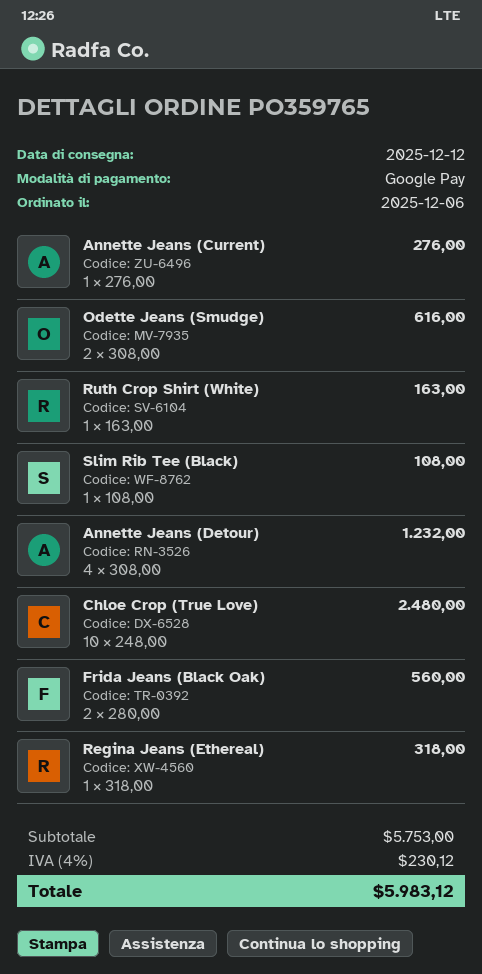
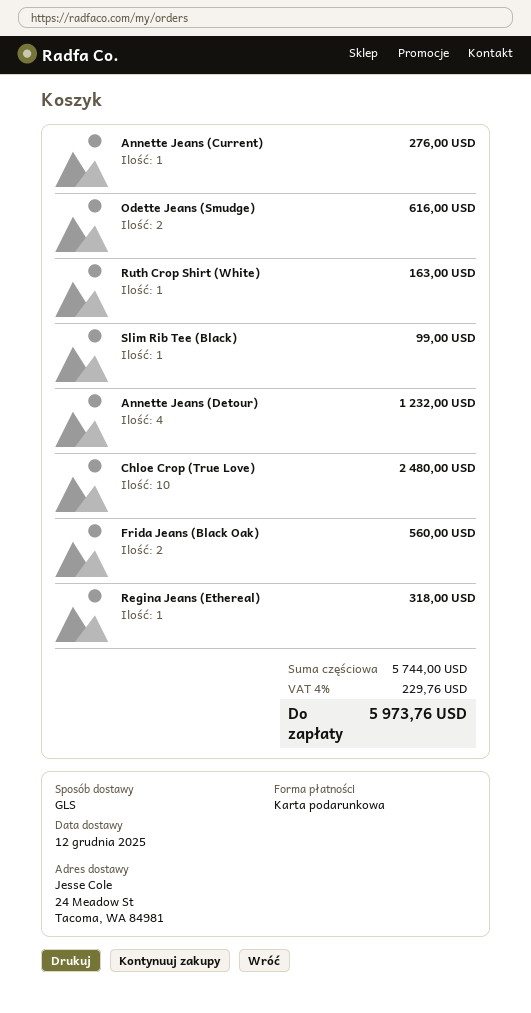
payment method: Google Pay -> gift card
Slim Rib Tee (Black): 1 for 108.00 -> 1 for 99.00
subtotal: 5753.00 -> 5744.00
tax: 4% = 230.12 -> 4% = 229.76
total: 5983.12 -> 5973.76

